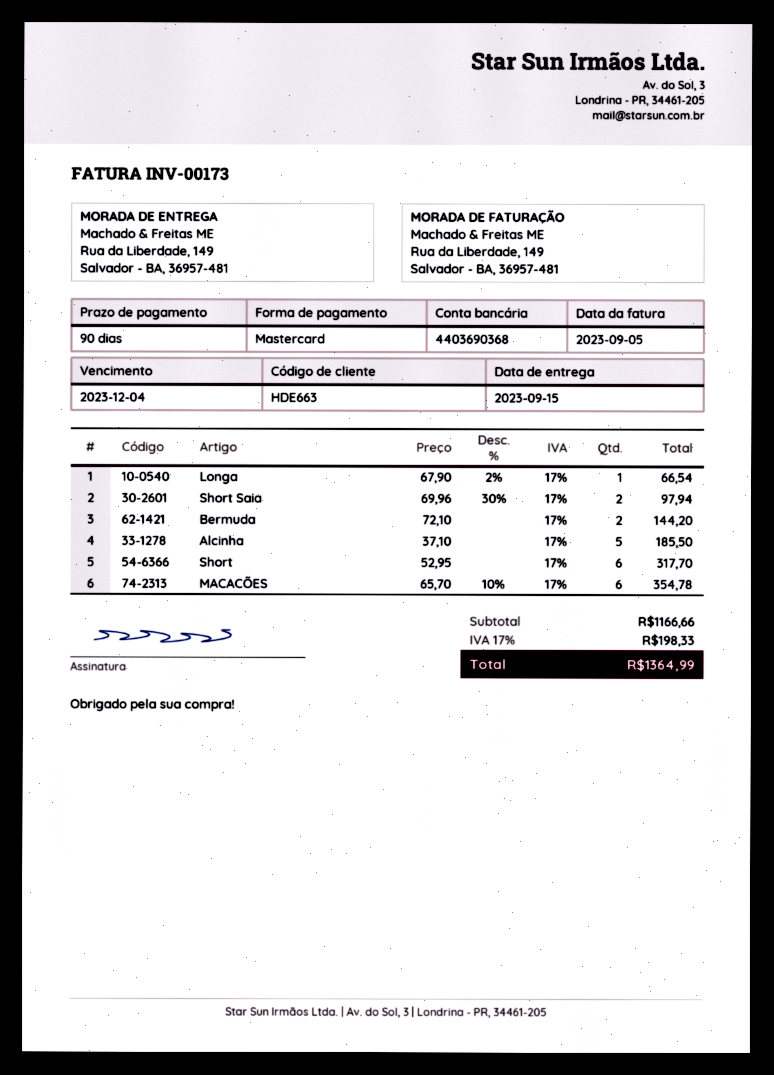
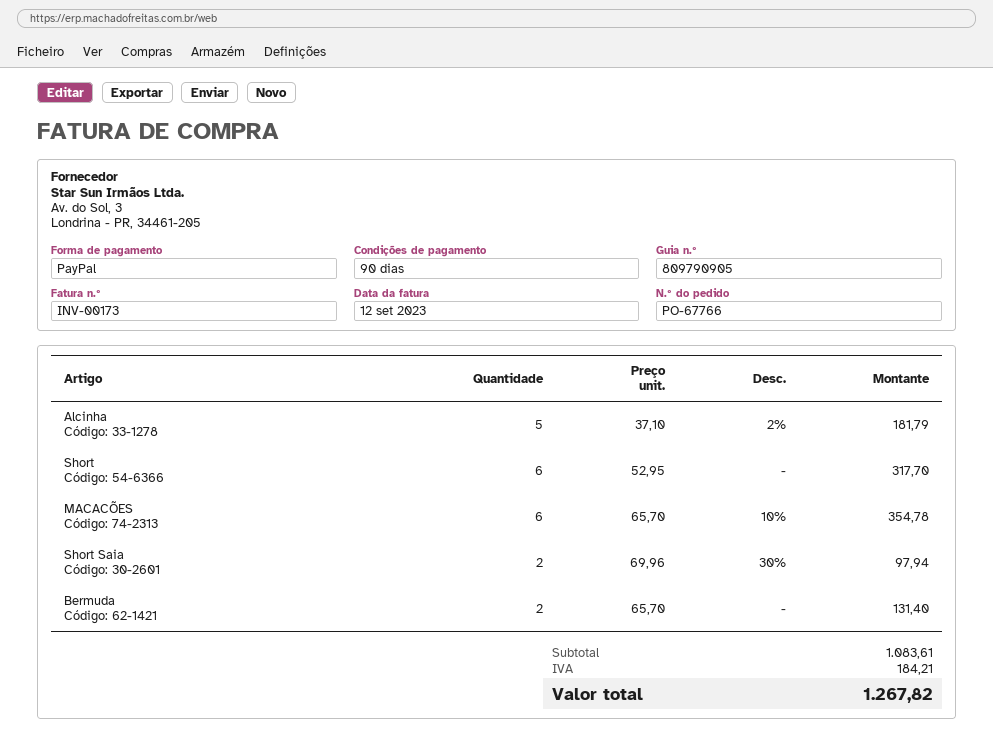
invoice date: 2023-09-05 -> 2023-09-12
payment method: Mastercard -> PayPal
Longa: 1 x 67.90 - 2% = 66.54 -> none
Bermuda: 2 x 72.10 = 144.20 -> 2 x 65.70 = 131.40
Alcinha: 5 x 37.10 = 185.50 -> 5 x 37.10 - 2% = 181.79
subtotal: 1166.66 -> 1083.61
tax: 198.33 -> 184.21
total: 1364.99 -> 1267.82

